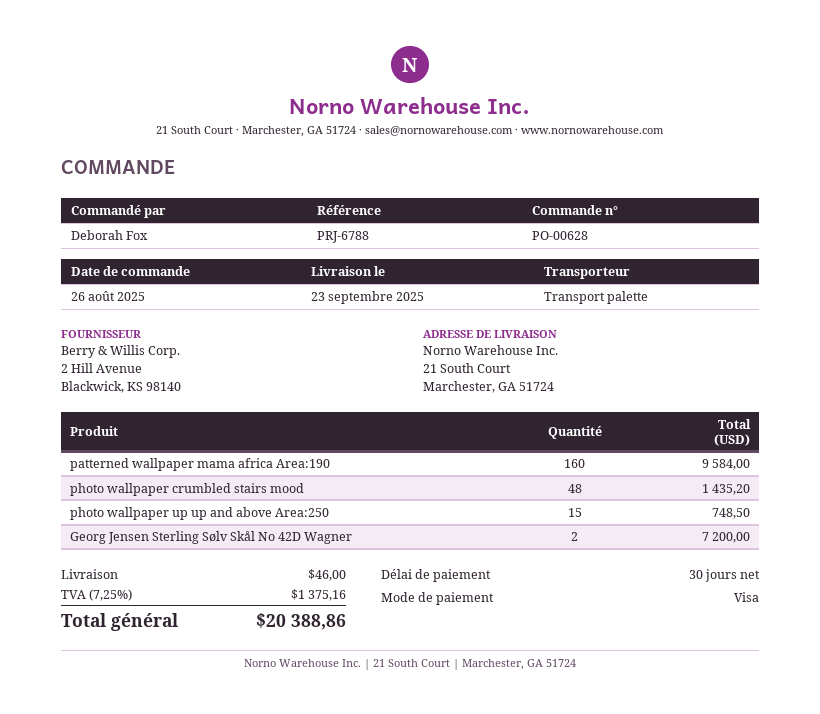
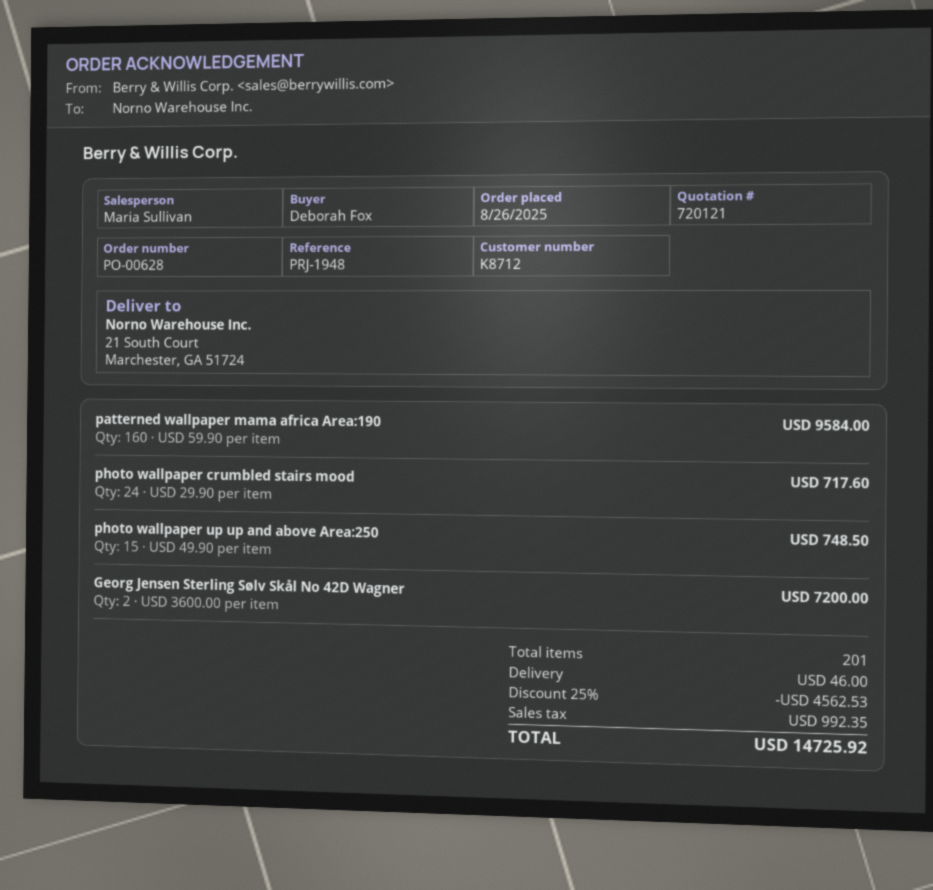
reference: PRJ-6788 -> PRJ-1948
photo wallpaper crumbled stairs mood: 48 for 1435.20 -> 24 for 717.60
discount: none -> 25% = 4562.53
tax: 1375.16 -> 992.35
total: 20388.86 -> 14725.92

